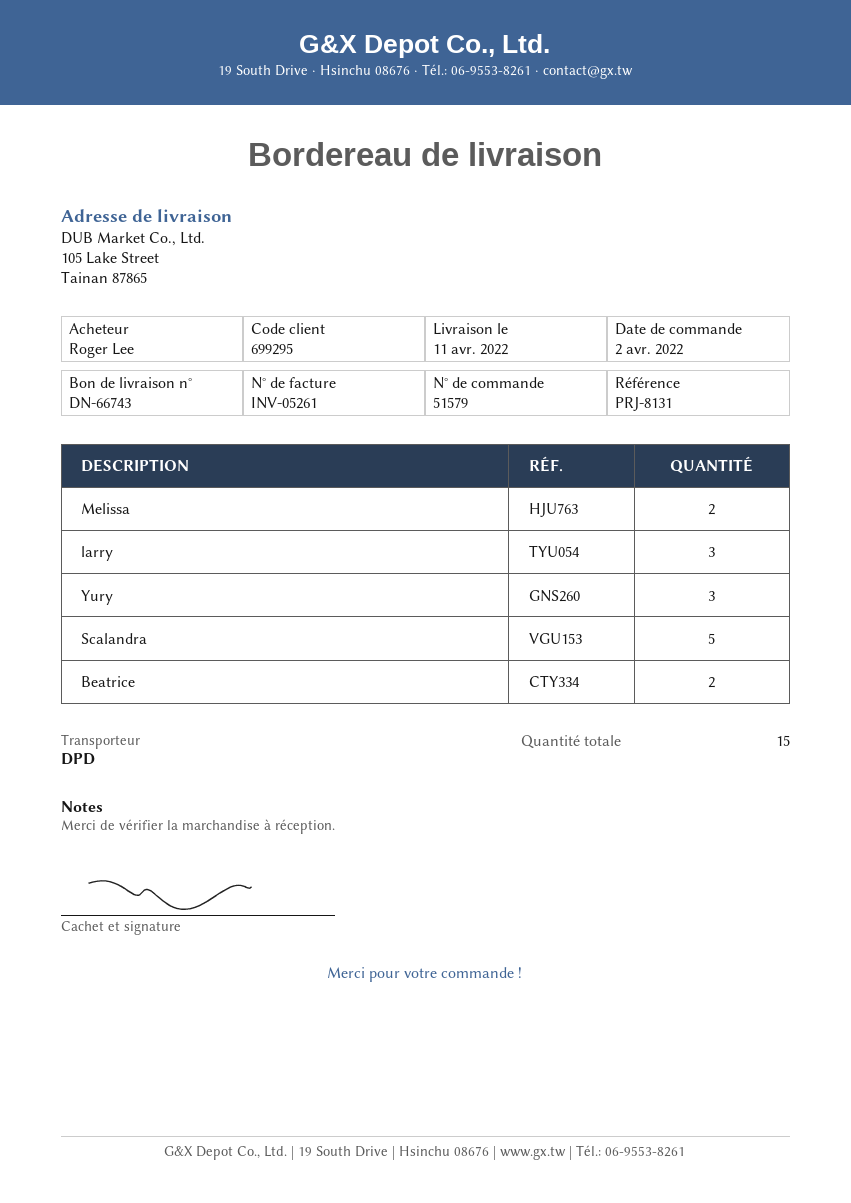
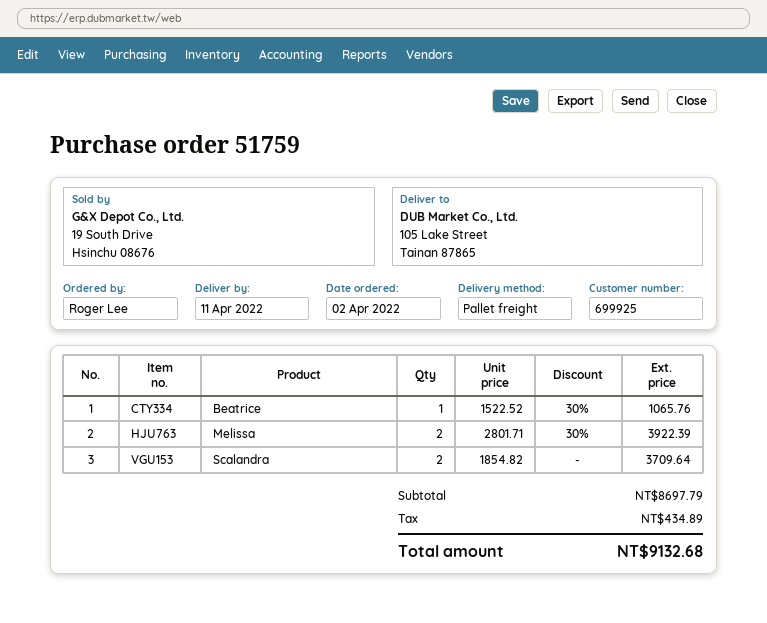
order number: 51579 -> 51759
customer number: 699295 -> 699925
shipping method: DPD -> pallet freight
larry: 3 -> none
Yury: 3 -> none
Scalandra: 5 -> 2
Beatrice: 2 -> 1

